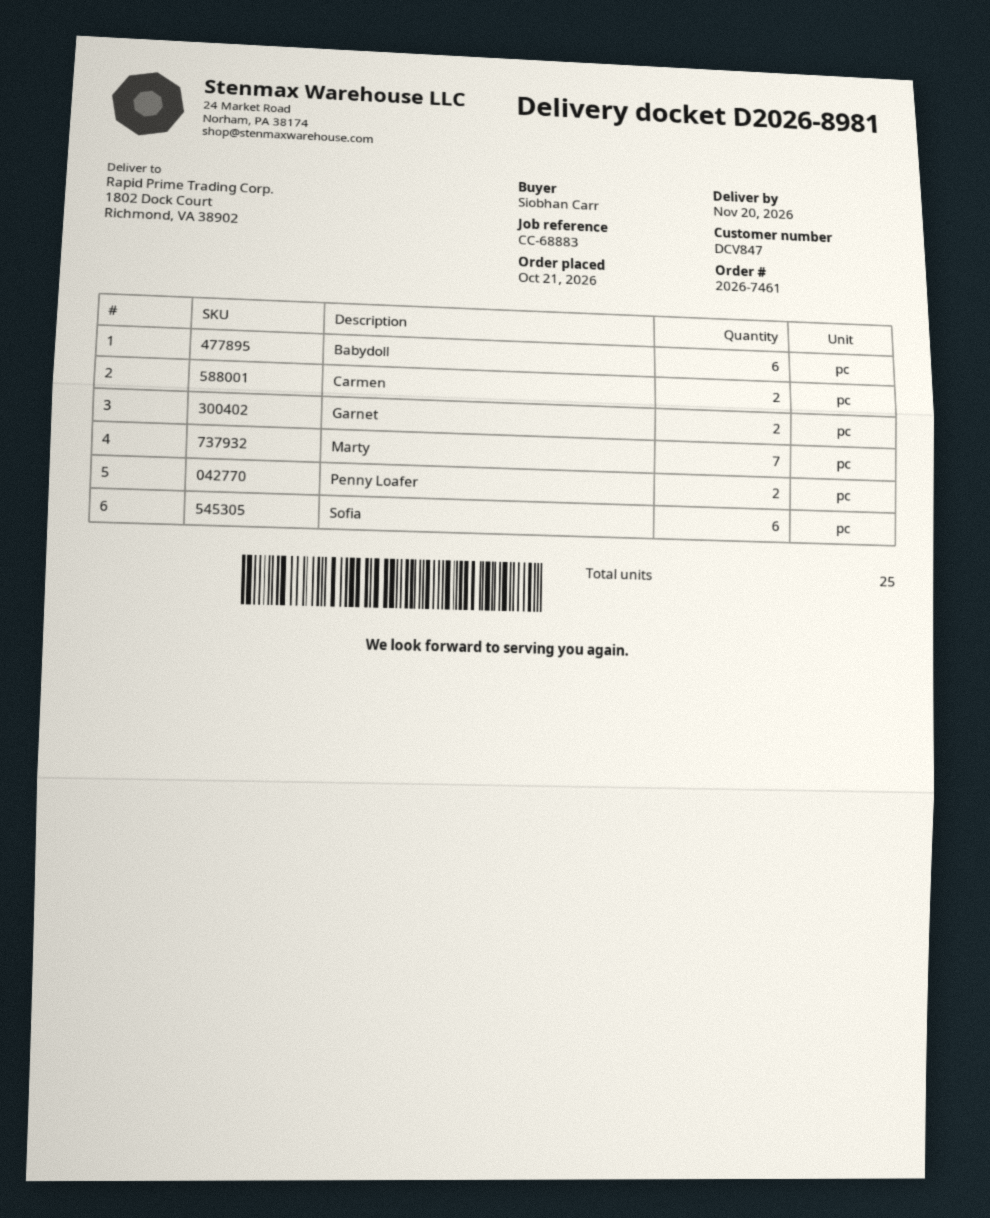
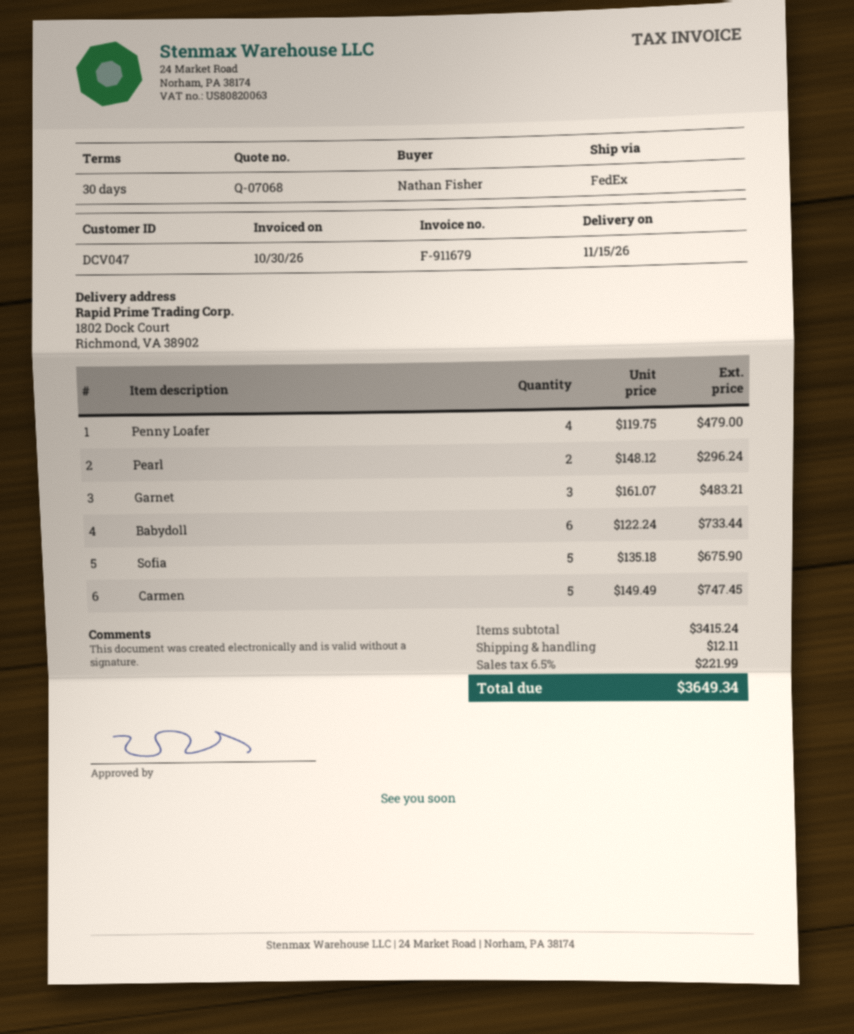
delivery date: 2026-11-20 -> 2026-11-15
customer number: DCV847 -> DCV047
ordered by: Siobhan Carr -> Nathan Fisher
Carmen: 2 -> 5
Garnet: 2 -> 3
Marty: 7 -> none
Penny Loafer: 2 -> 4
Sofia: 6 -> 5
Pearl: none -> 2

